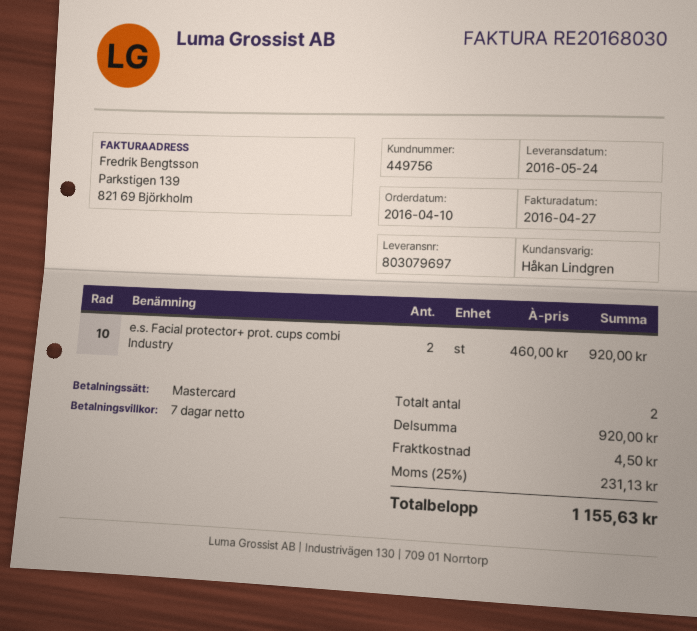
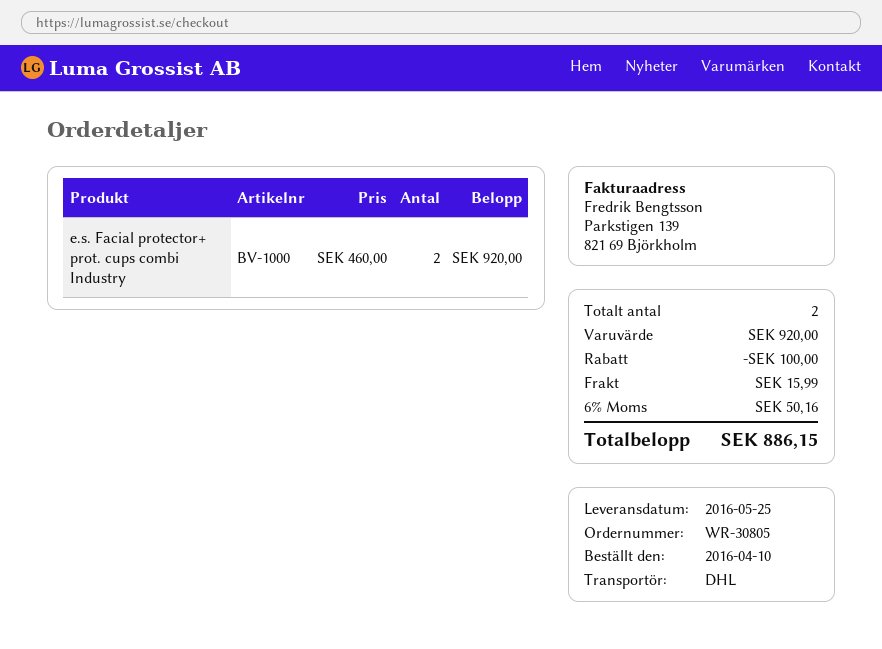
delivery date: 2016-05-24 -> 2016-05-25
discount: none -> 100.00
shipping: 4.50 -> 15.99
tax: 25% = 231.13 -> 6% = 50.16
total: 1155.63 -> 886.15

